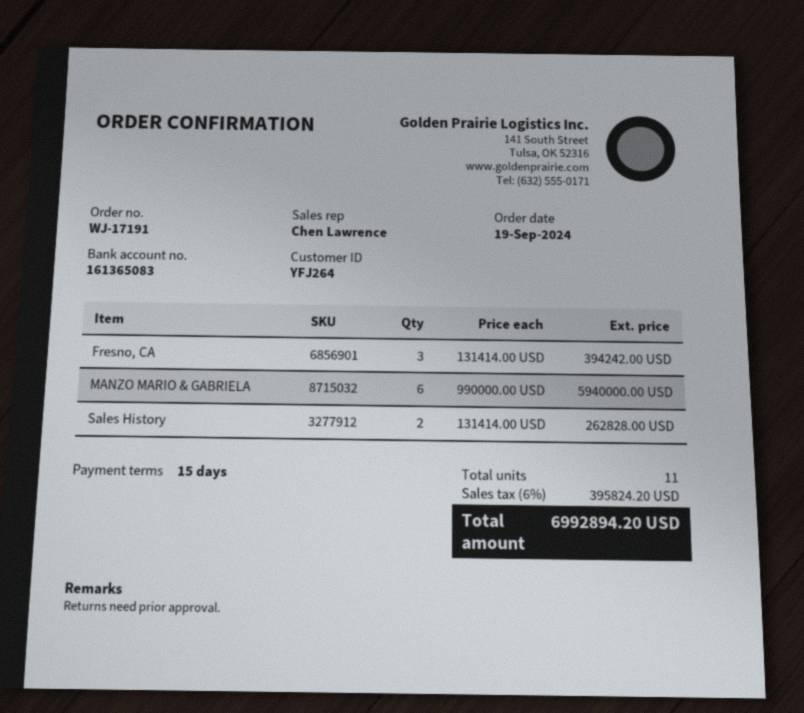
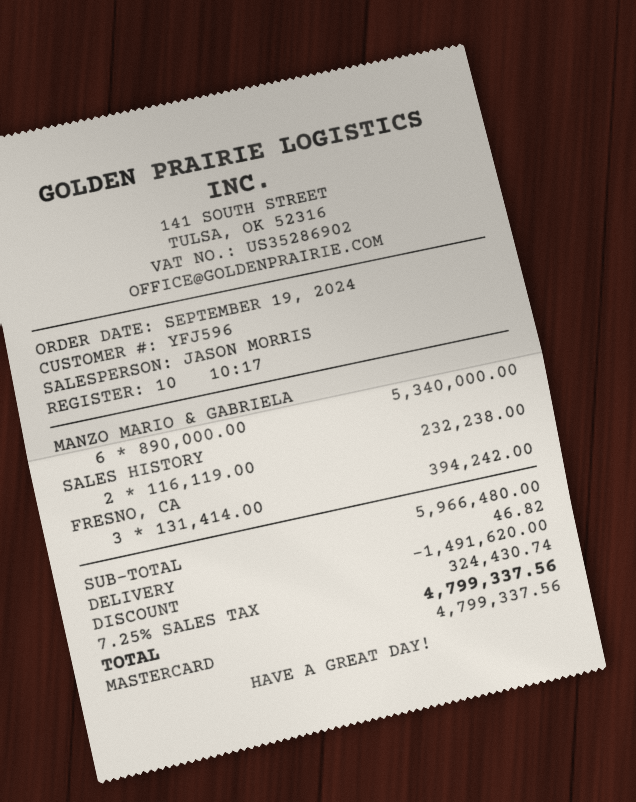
customer number: YFJ264 -> YFJ596
sales rep: Chen Lawrence -> JASON MORRIS
MANZO MARIO & GABRIELA: 6 x 990000.00 = 5940000.00 -> 6 x 890000.00 = 5340000.00
Sales History: 2 x 131414.00 = 262828.00 -> 2 x 116119.00 = 232238.00
discount: none -> 1491620.00
shipping: none -> 46.82
tax: 6% = 395824.20 -> 7.25% = 324430.74
total: 6992894.20 -> 4799337.56

